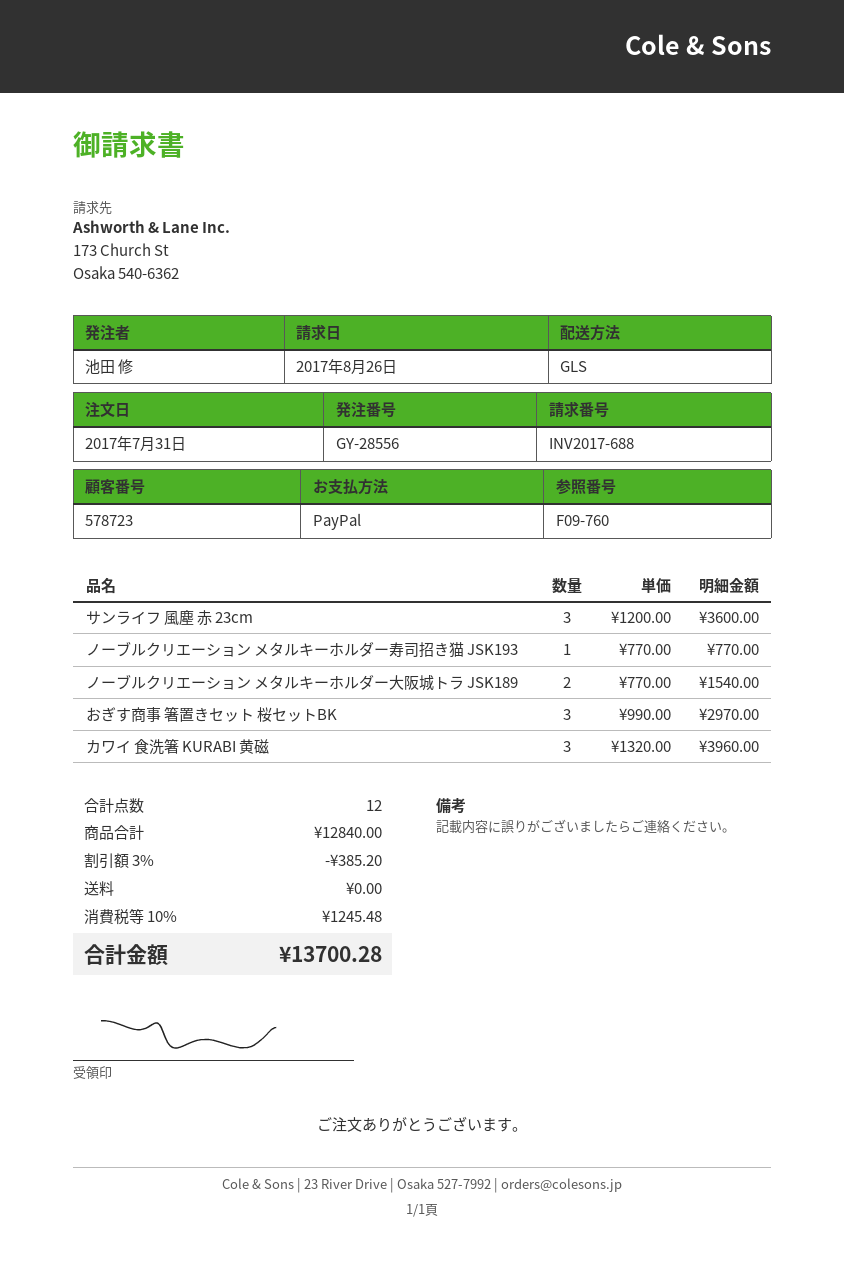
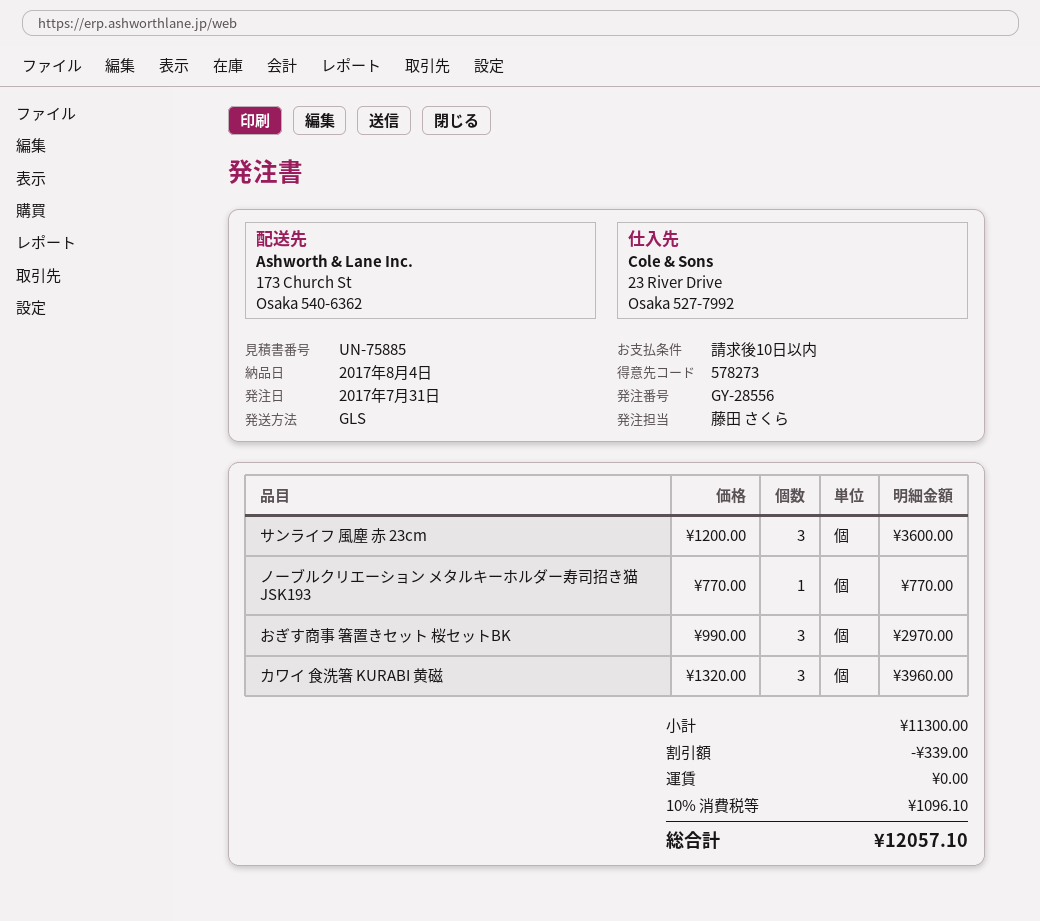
customer number: 578723 -> 578273
ordered by: 池田 修 -> 藤田 さくら
ノーブルクリエーション メタルキーホルダー大阪城トラ JSK189: 2 x 770.00 = 1540.00 -> none
subtotal: 12840.00 -> 11300.00
discount: 385.20 -> 339.00
tax: 10% = 1245.48 -> 10% = 1096.10
total: 13700.28 -> 12057.10

